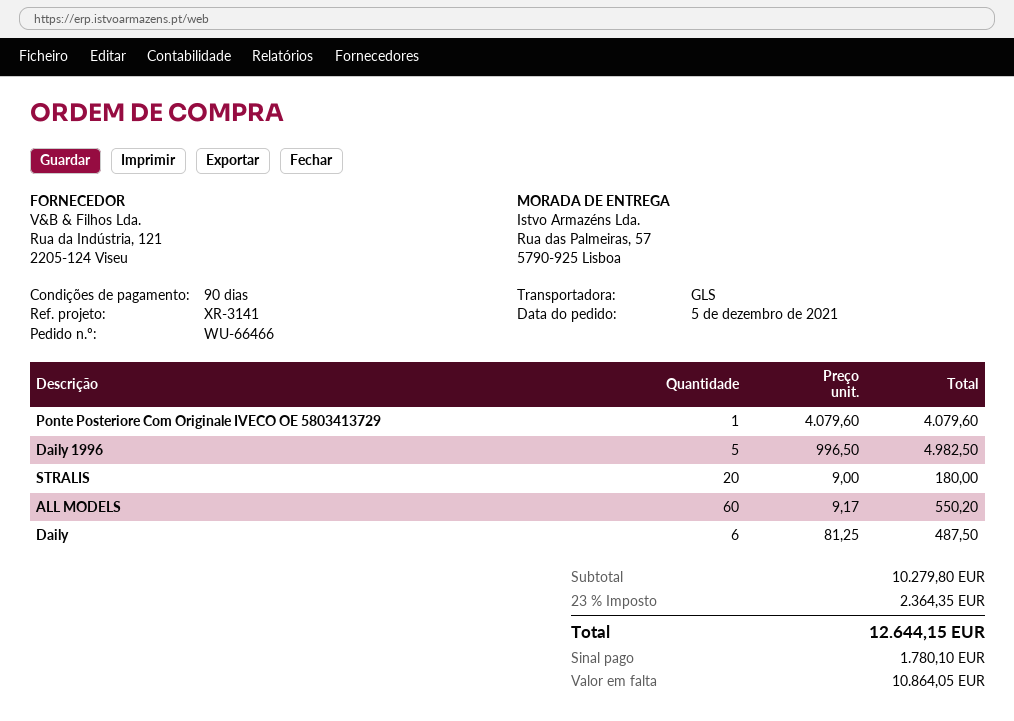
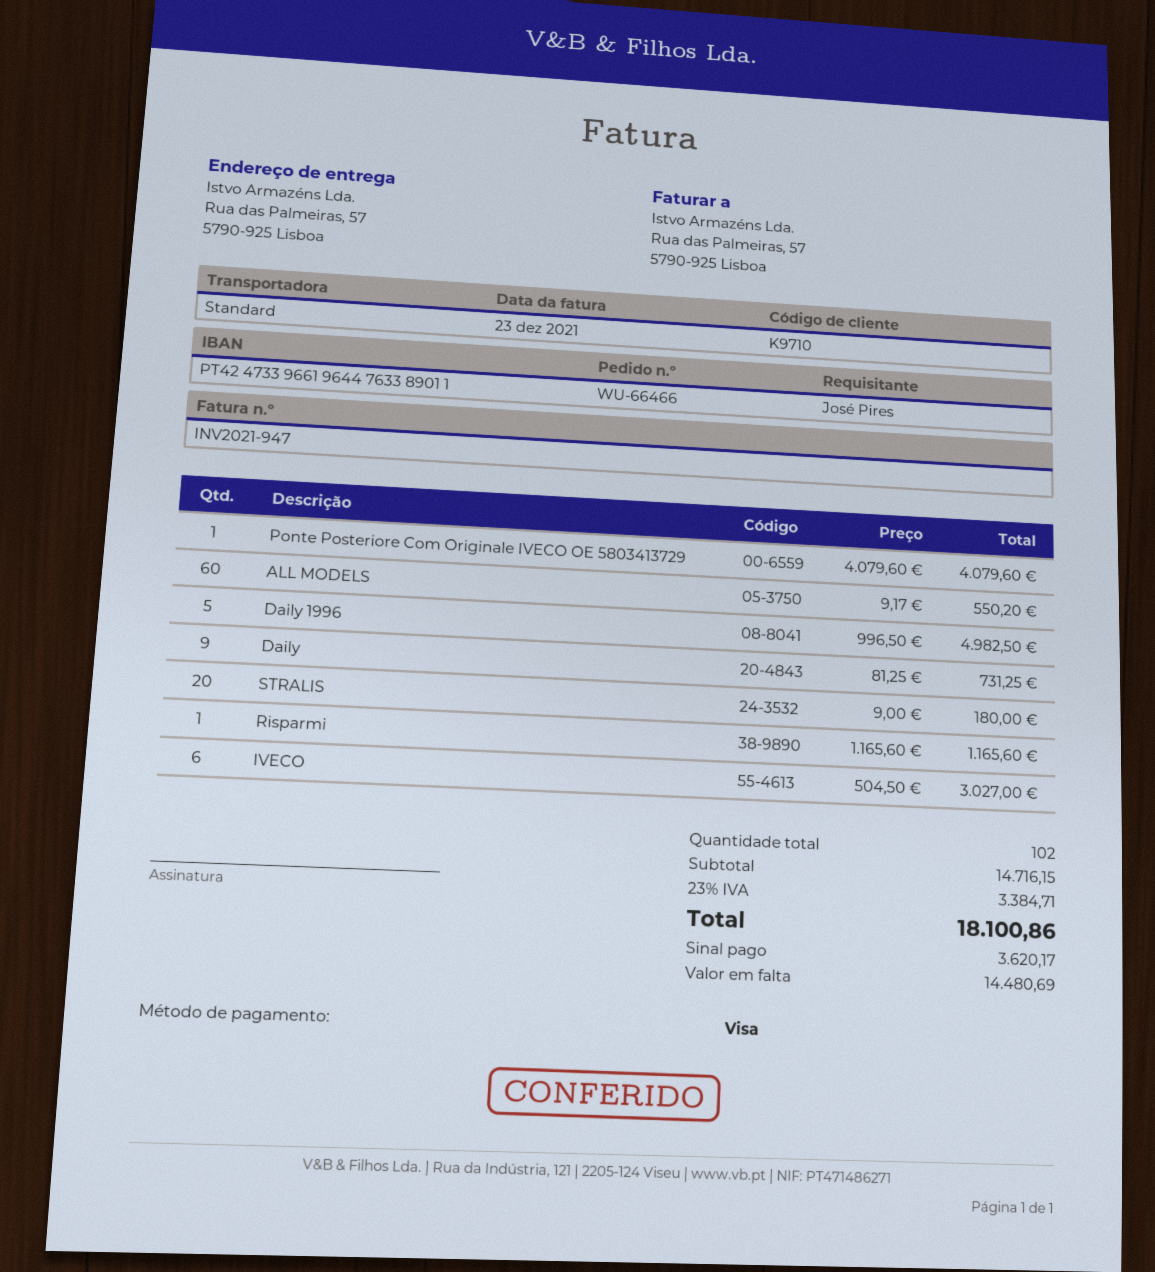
shipping method: GLS -> standard
Daily: 6 x 81.25 = 487.50 -> 9 x 81.25 = 731.25
Risparmi: none -> 1 x 1165.60 = 1165.60
IVECO: none -> 6 x 504.50 = 3027.00
subtotal: 10279.80 -> 14716.15
tax: 23% = 2364.35 -> 23% = 3384.71
total: 12644.15 -> 18100.86
deposit: 1780.10 -> 3620.17
balance: 10864.05 -> 14480.69

